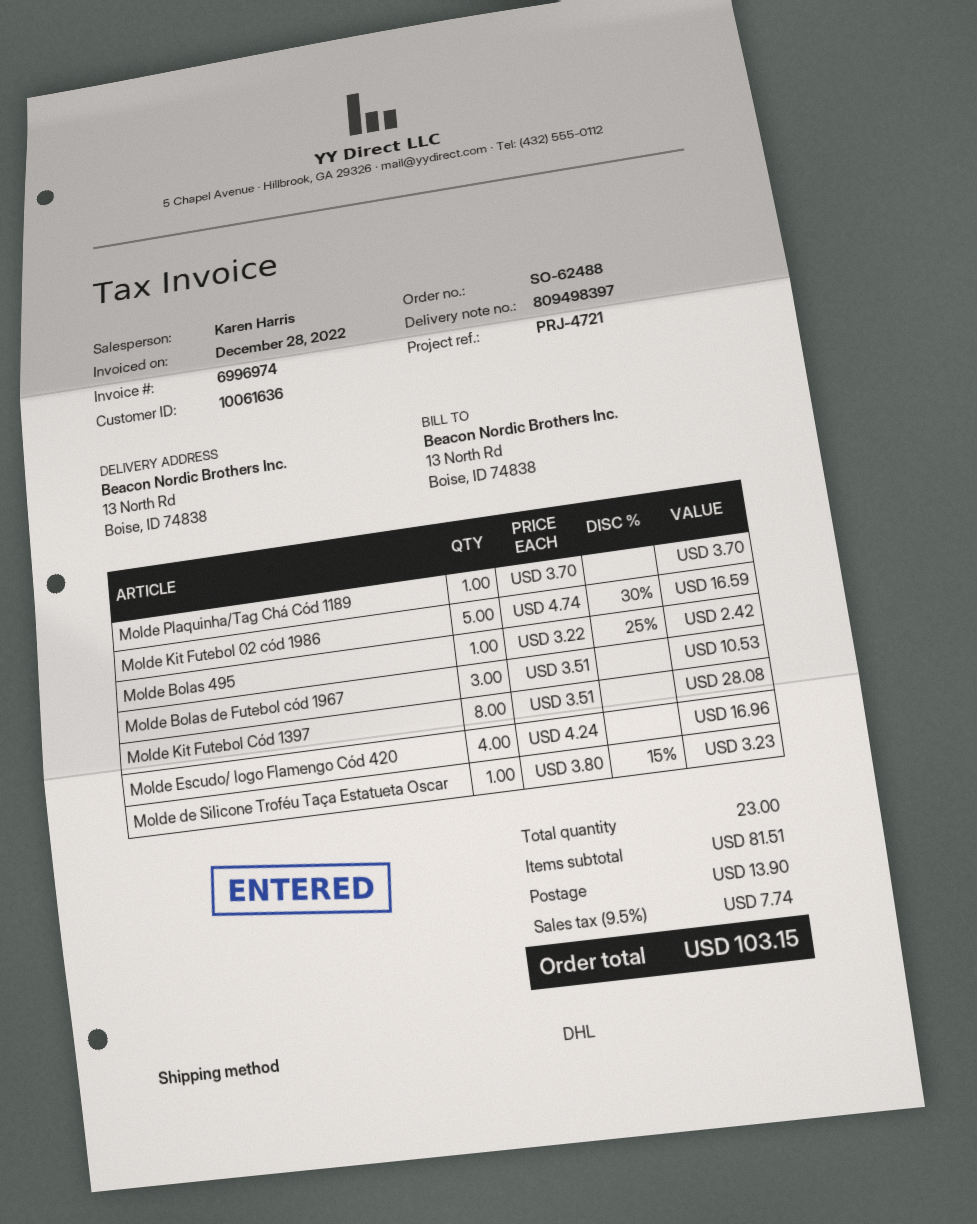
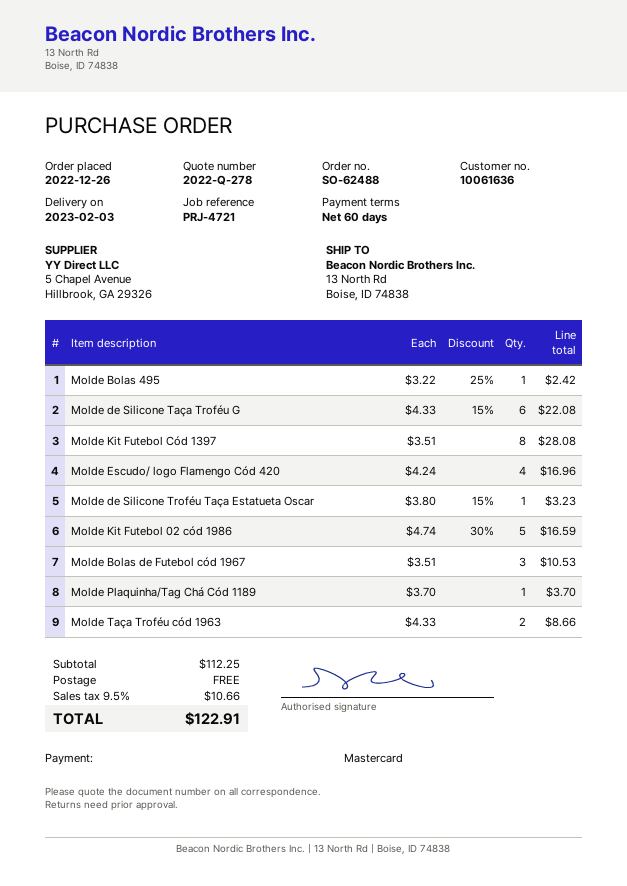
Molde de Silicone Taça Troféu G: none -> 6 x 4.33 - 15% = 22.08
Molde Taça Troféu cód 1963: none -> 2 x 4.33 = 8.66
subtotal: 81.51 -> 112.25
shipping: 13.90 -> 0.00
tax: 9.5% = 7.74 -> 9.5% = 10.66
total: 103.15 -> 122.91

